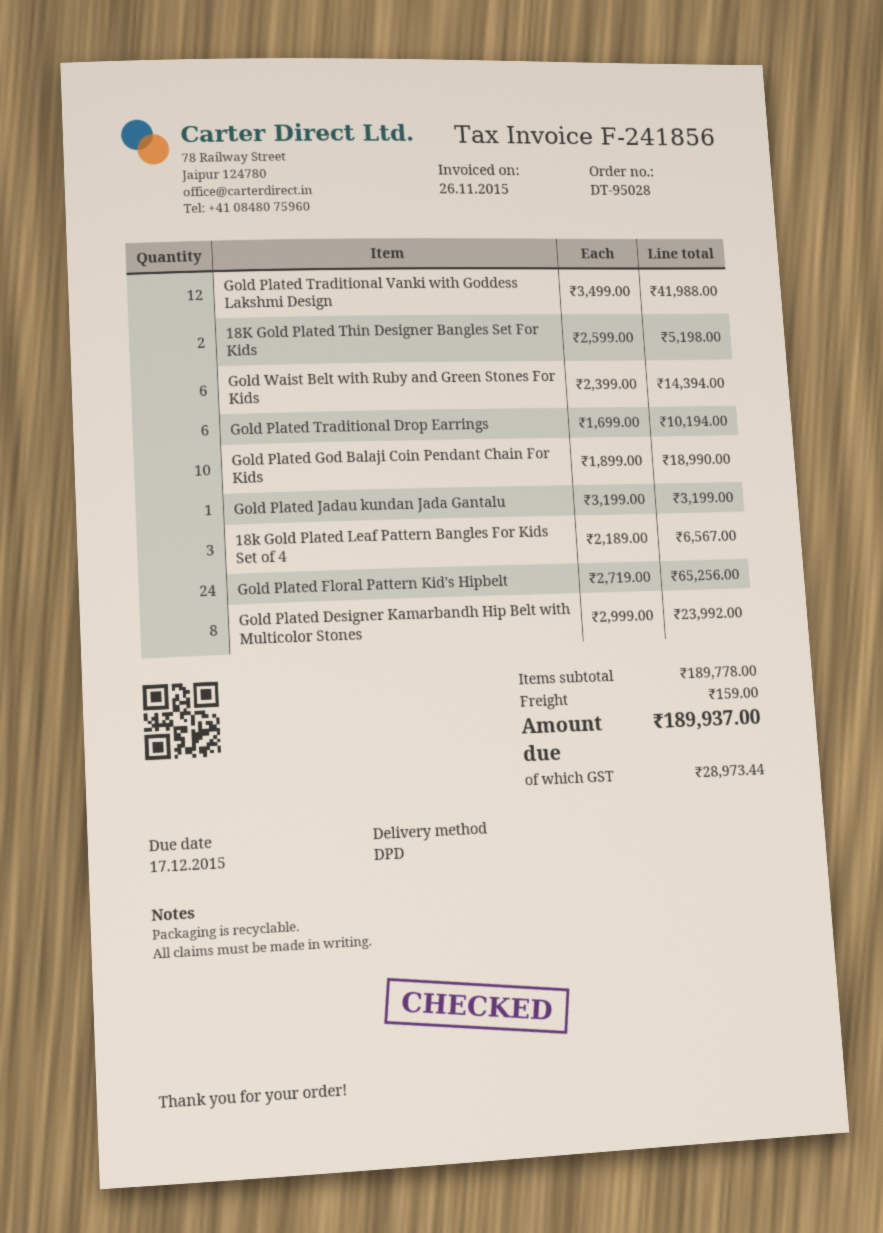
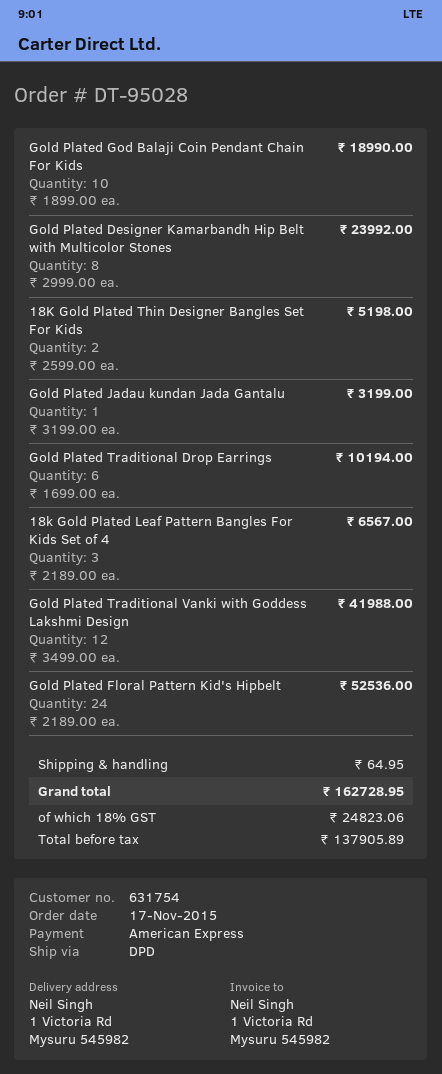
Gold Waist Belt with Ruby and Green Stones For Kids: 6 x 2399.00 = 14394.00 -> none
Gold Plated Floral Pattern Kid's Hipbelt: 24 x 2719.00 = 65256.00 -> 24 x 2189.00 = 52536.00
shipping: 159.00 -> 64.95
tax: 28973.44 -> 24823.06
total: 189937.00 -> 162728.95

